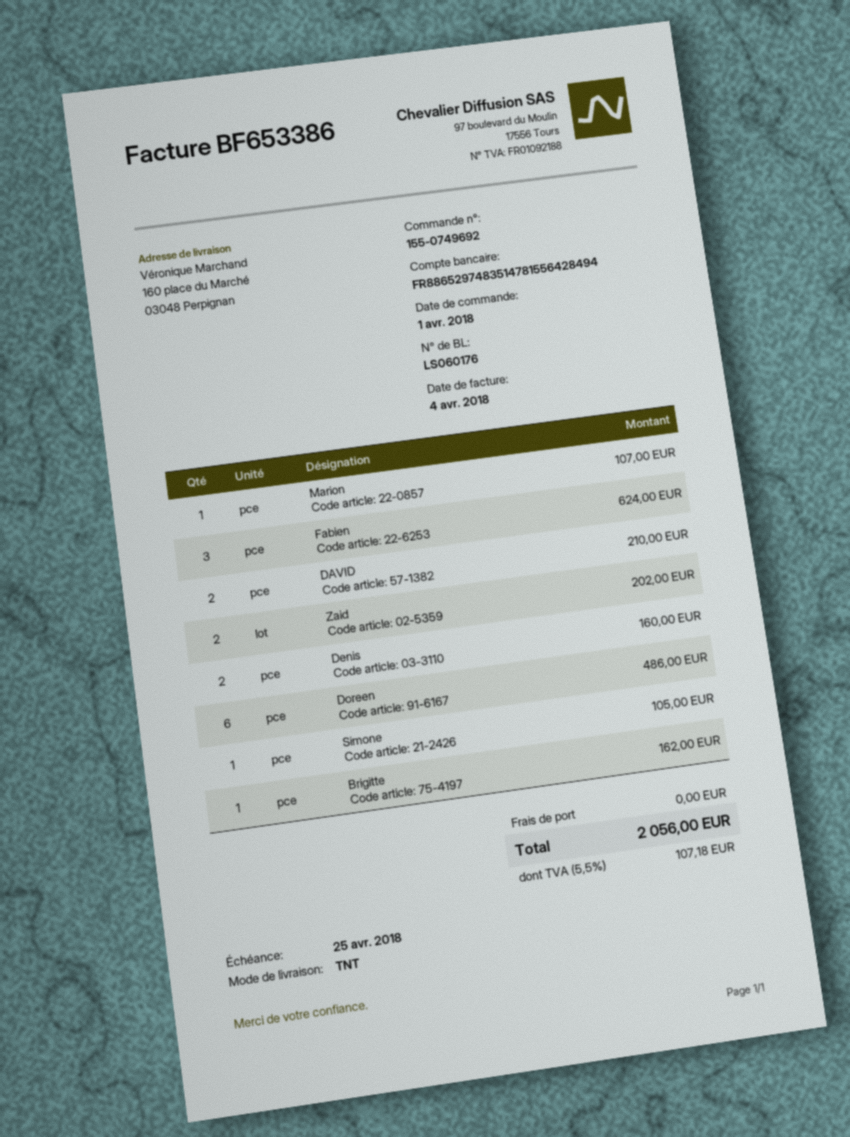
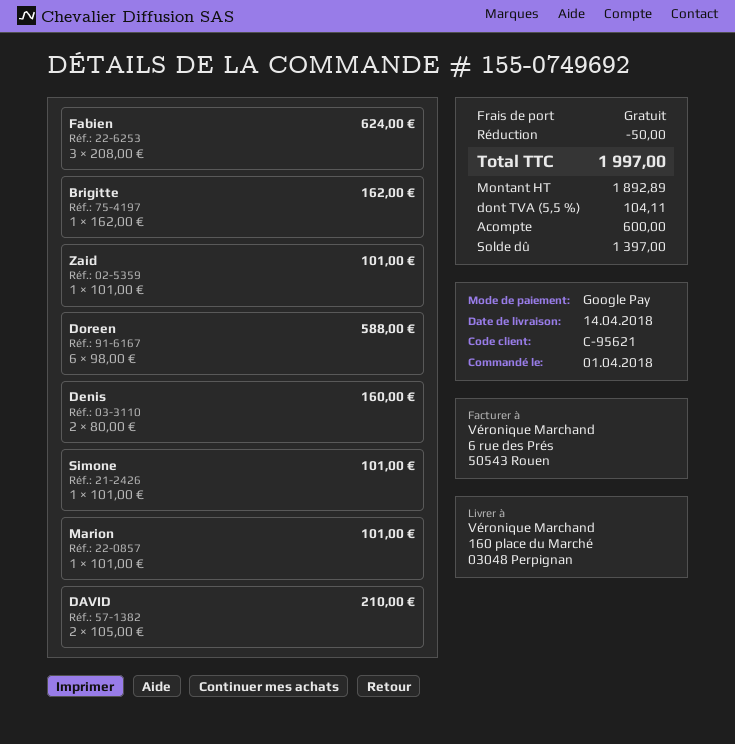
Marion: 1 for 107.00 -> 1 for 101.00
Zaid: 2 for 202.00 -> 1 for 101.00
Doreen: 6 for 486.00 -> 6 for 588.00
Simone: 1 for 105.00 -> 1 for 101.00
discount: none -> 50.00
tax: 5.5% = 107.18 -> 5.5% = 104.11
total: 2056.00 -> 1997.00

